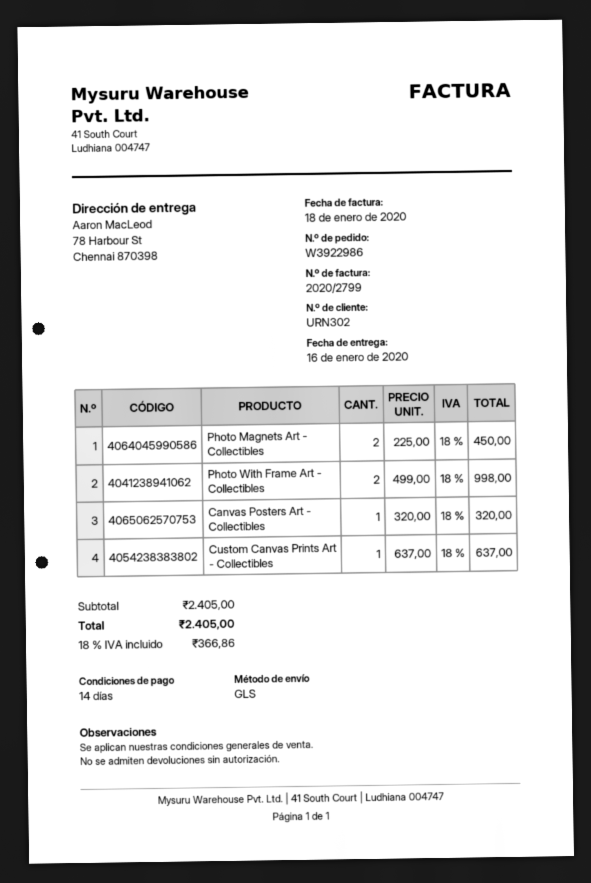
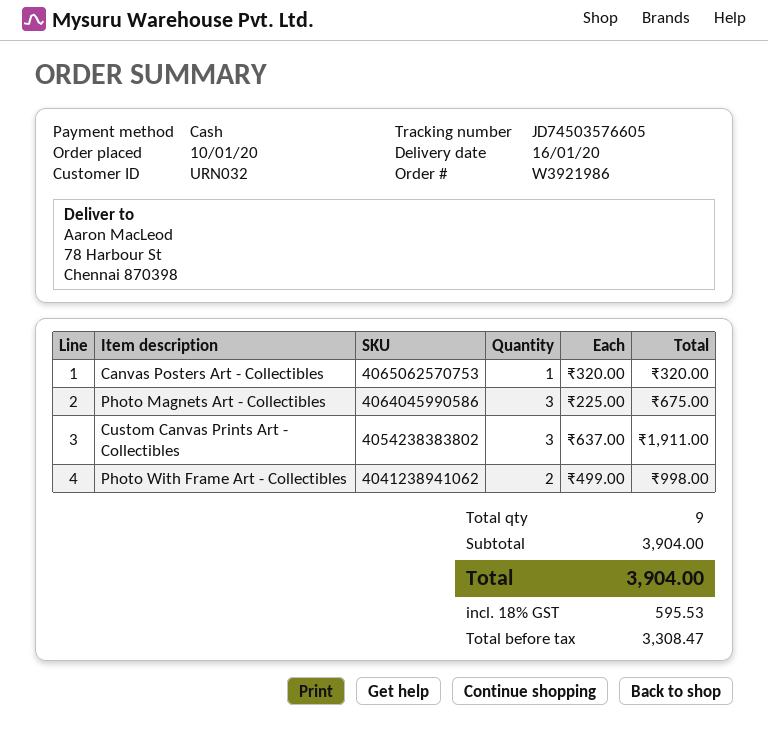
order number: W3922986 -> W3921986
customer number: URN302 -> URN032
Photo Magnets Art - Collectibles: 2 x 225.00 = 450.00 -> 3 x 225.00 = 675.00
Custom Canvas Prints Art - Collectibles: 1 x 637.00 = 637.00 -> 3 x 637.00 = 1911.00
subtotal: 2405.00 -> 3904.00
tax: 18% = 366.86 -> 18% = 595.53
total: 2405.00 -> 3904.00

